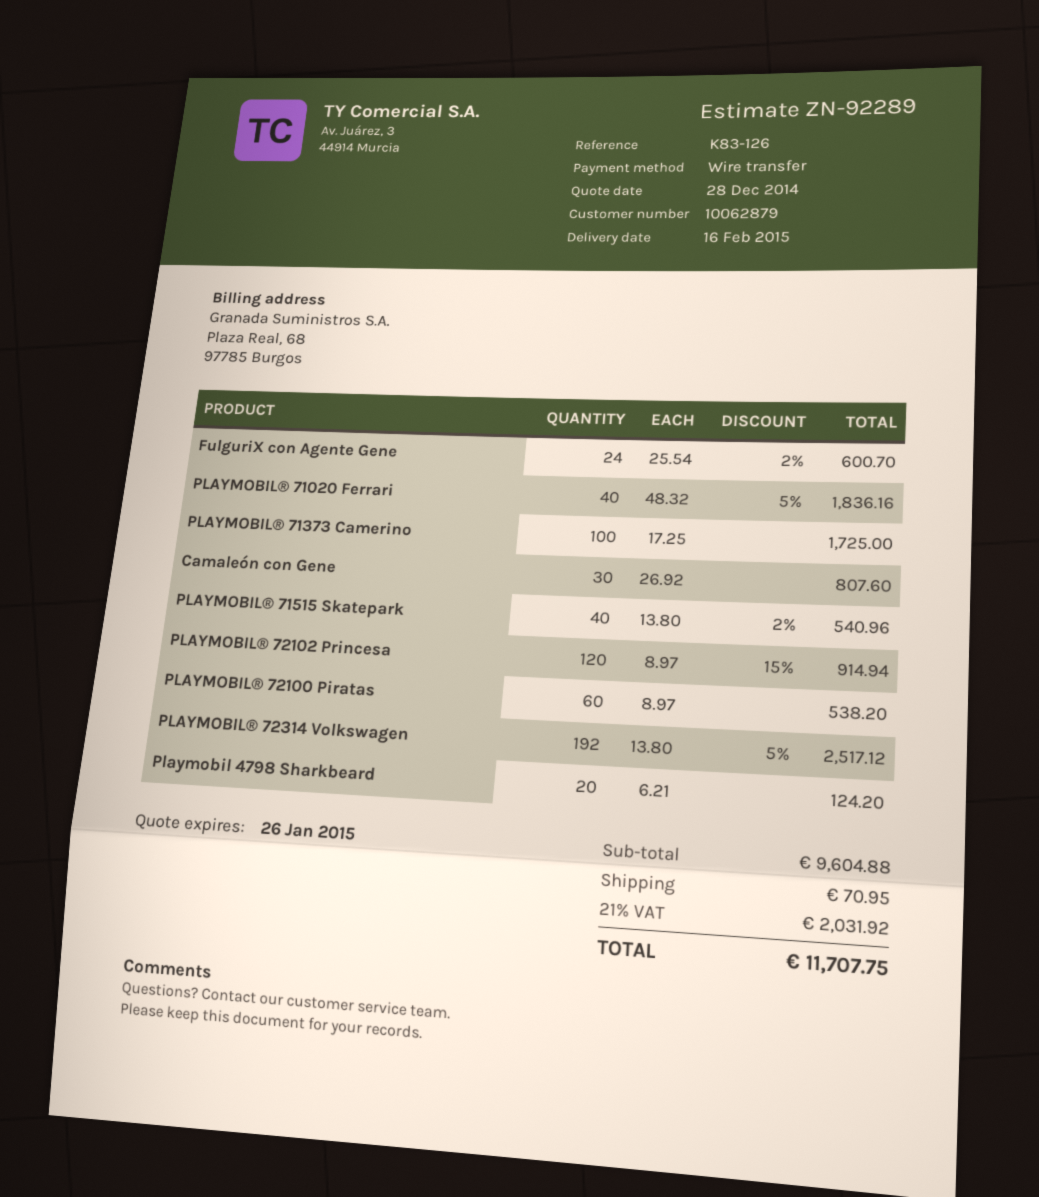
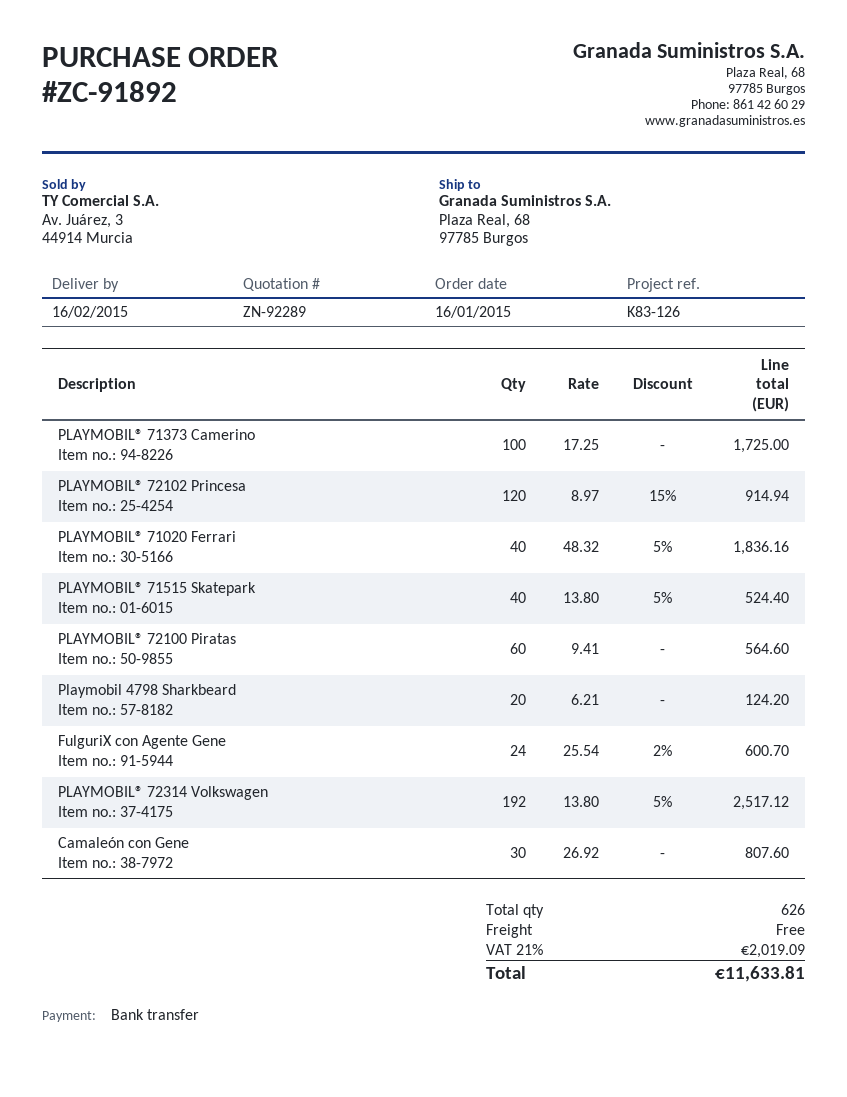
PLAYMOBIL® 71515 Skatepark: 40 x 13.80 - 2% = 540.96 -> 40 x 13.80 - 5% = 524.40
PLAYMOBIL® 72100 Piratas: 60 x 8.97 = 538.20 -> 60 x 9.41 = 564.60
shipping: 70.95 -> 0.00
tax: 21% = 2031.92 -> 21% = 2019.09
total: 11707.75 -> 11633.81

